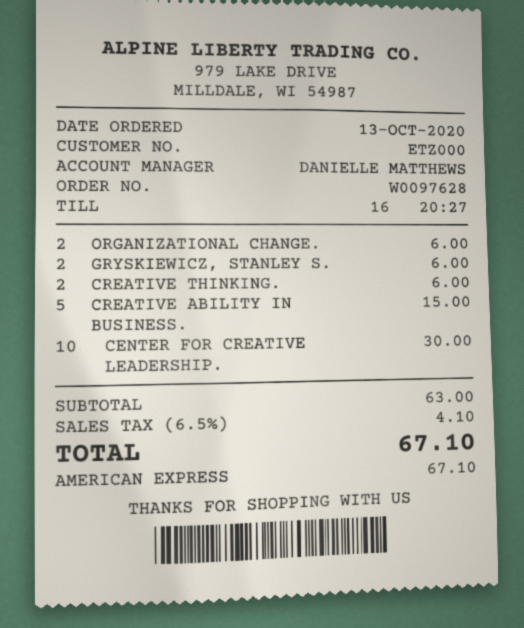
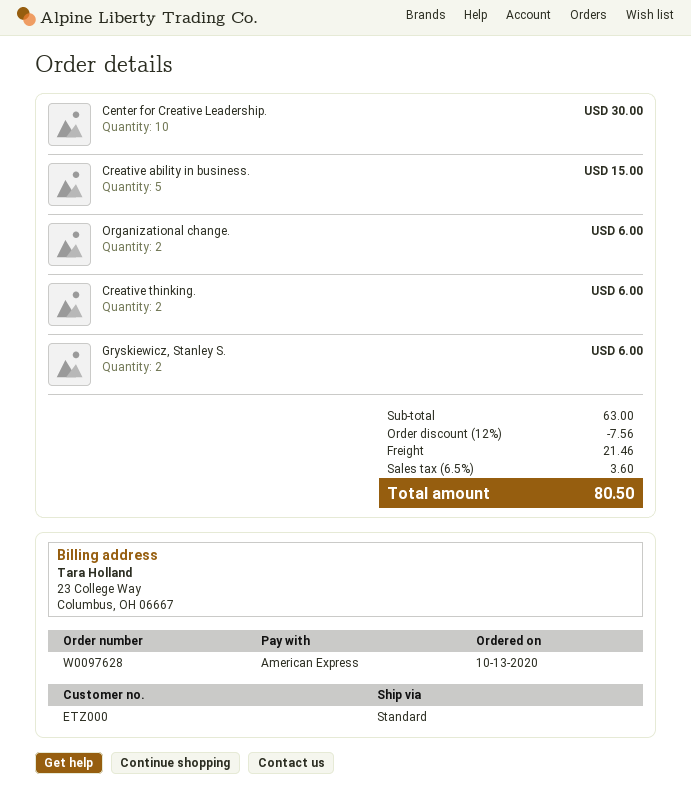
discount: none -> 12% = 7.56
shipping: none -> 21.46
tax: 6.5% = 4.10 -> 6.5% = 3.60
total: 67.10 -> 80.50

